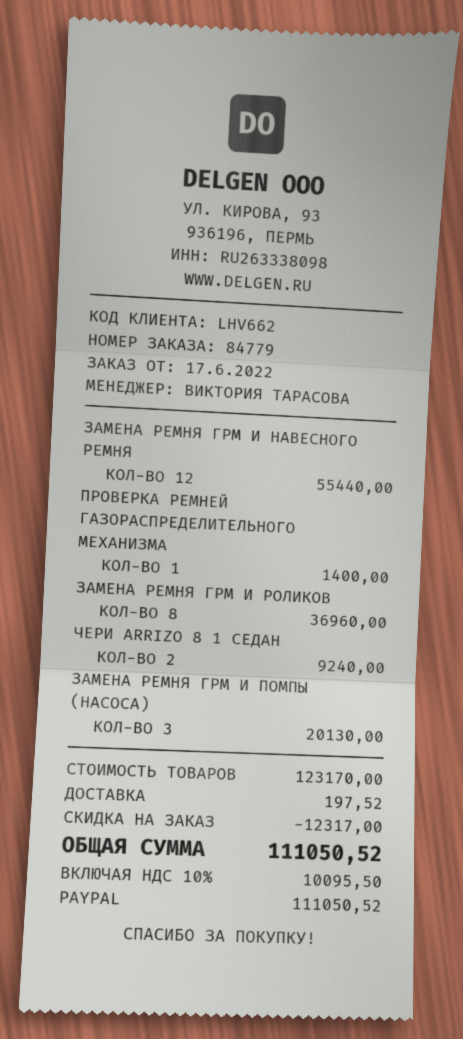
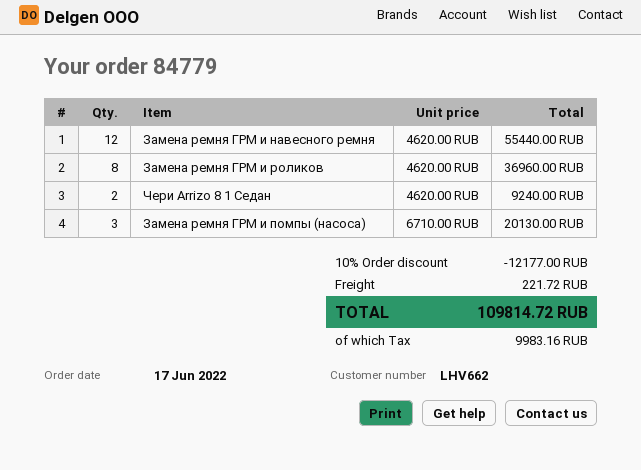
ПРОВЕРКА РЕМНЕЙ ГАЗОРАСПРЕДЕЛИТЕЛЬНОГО МЕХАНИЗМА: 1 for 1400.00 -> none
discount: 12317.00 -> 12177.00
shipping: 197.52 -> 221.72
tax: 10095.50 -> 9983.16
total: 111050.52 -> 109814.72

